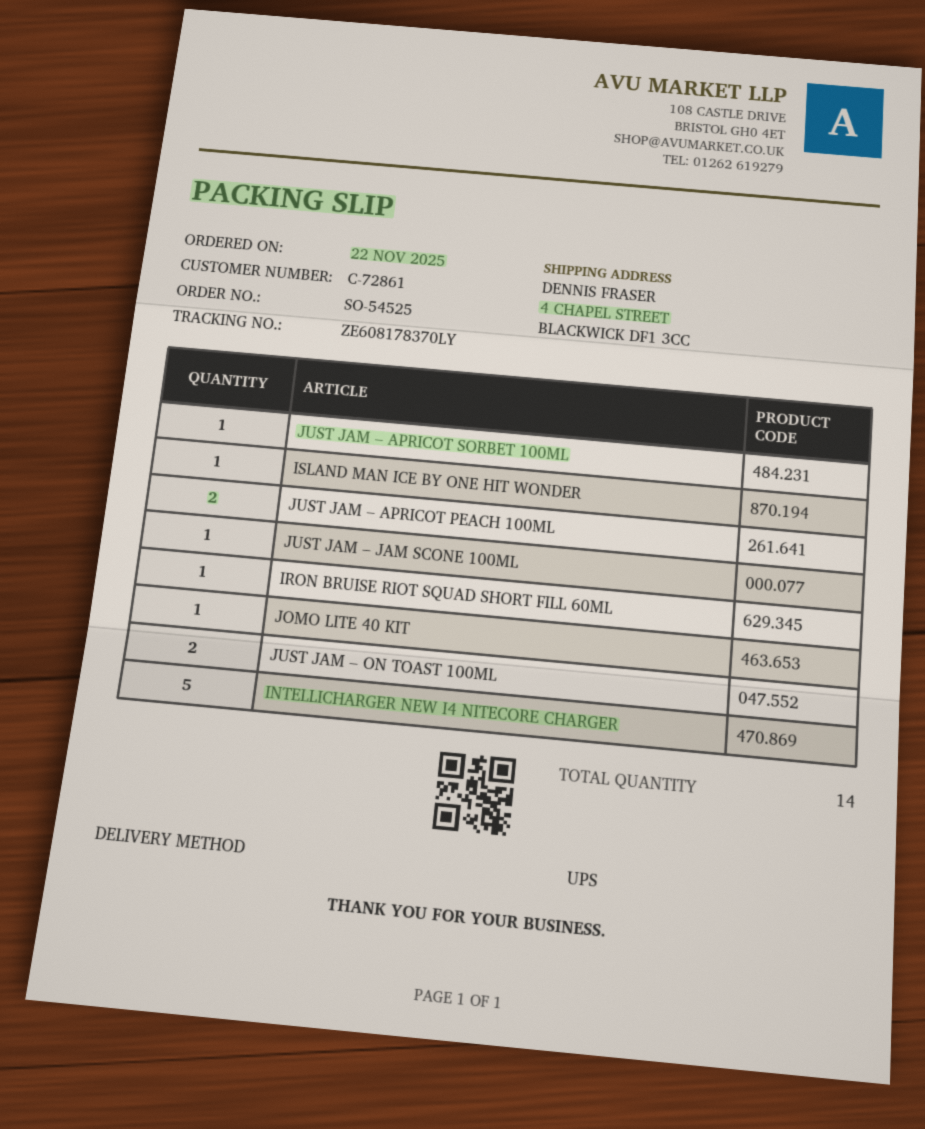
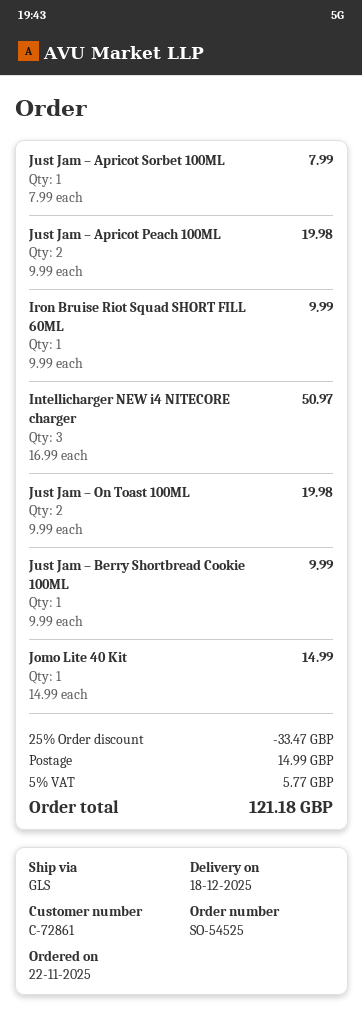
shipping method: UPS -> GLS
ISLAND MAN ICE BY ONE HIT WONDER: 1 -> none
JUST JAM – JAM SCONE 100ML: 1 -> none
INTELLICHARGER NEW I4 NITECORE CHARGER: 5 -> 3
Just Jam – Berry Shortbread Cookie 100ML: none -> 1

